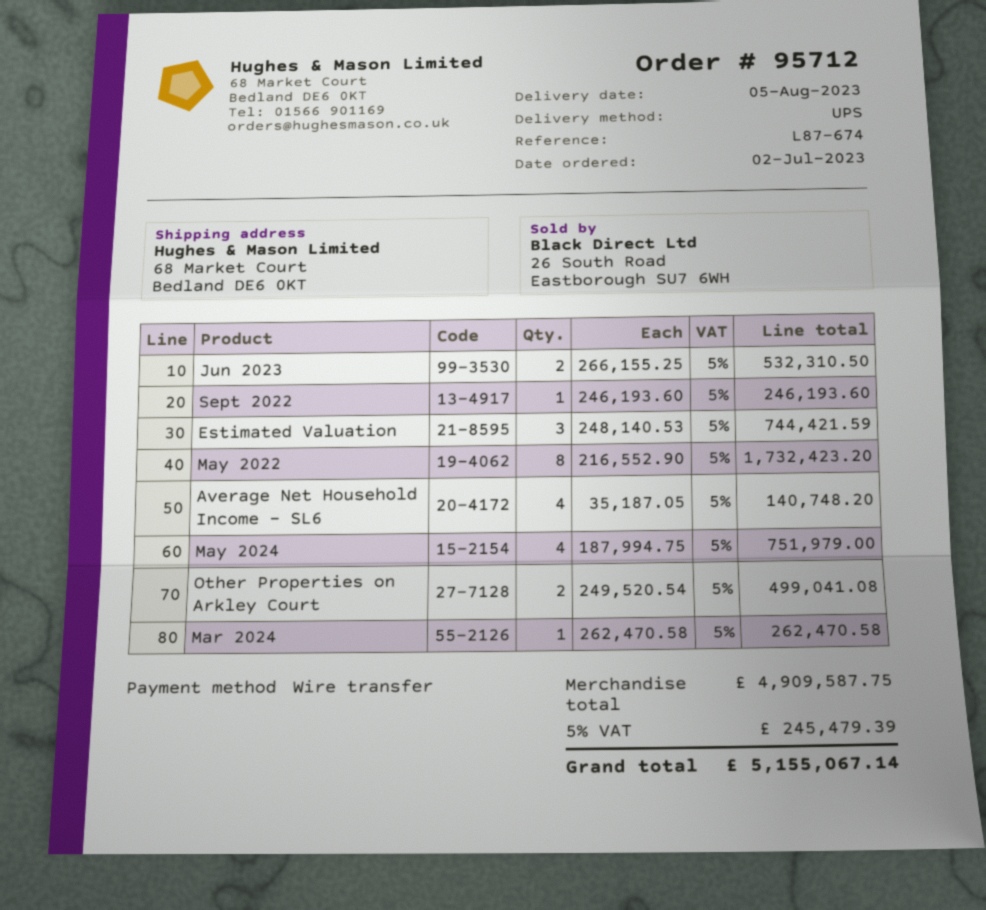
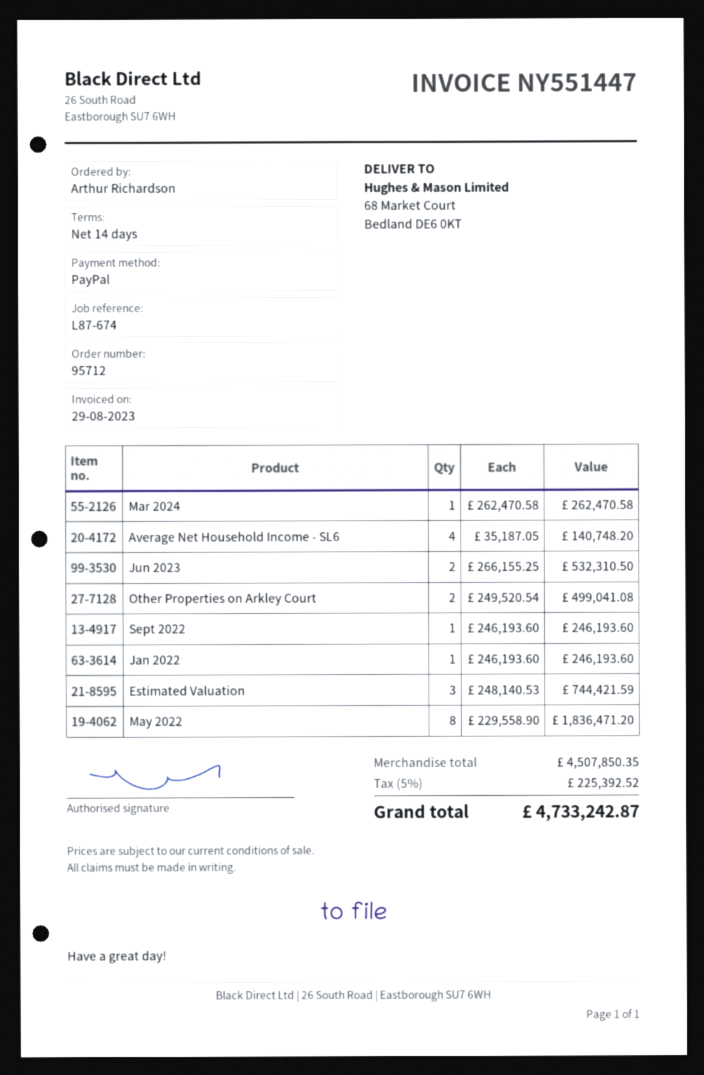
payment method: bank transfer -> PayPal
May 2022: 8 x 216552.90 = 1732423.20 -> 8 x 229558.90 = 1836471.20
May 2024: 4 x 187994.75 = 751979.00 -> none
Jan 2022: none -> 1 x 246193.60 = 246193.60
subtotal: 4909587.75 -> 4507850.35
tax: 5% = 245479.39 -> 5% = 225392.52
total: 5155067.14 -> 4733242.87

